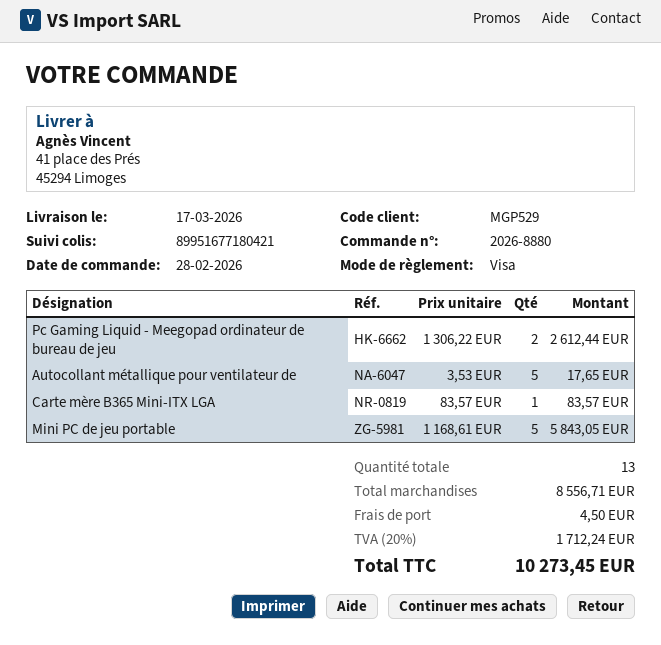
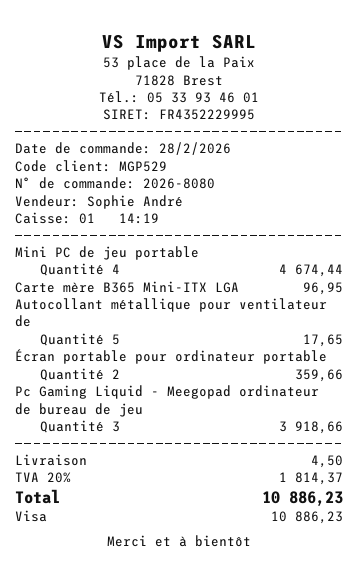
order number: 2026-8880 -> 2026-8080
Pc Gaming Liquid - Meegopad ordinateur de bureau de jeu: 2 for 2612.44 -> 3 for 3918.66
Carte mère B365 Mini-ITX LGA: 1 for 83.57 -> 1 for 96.95
Mini PC de jeu portable: 5 for 5843.05 -> 4 for 4674.44
Écran portable pour ordinateur portable: none -> 2 for 359.66
tax: 20% = 1712.24 -> 20% = 1814.37
total: 10273.45 -> 10886.23

